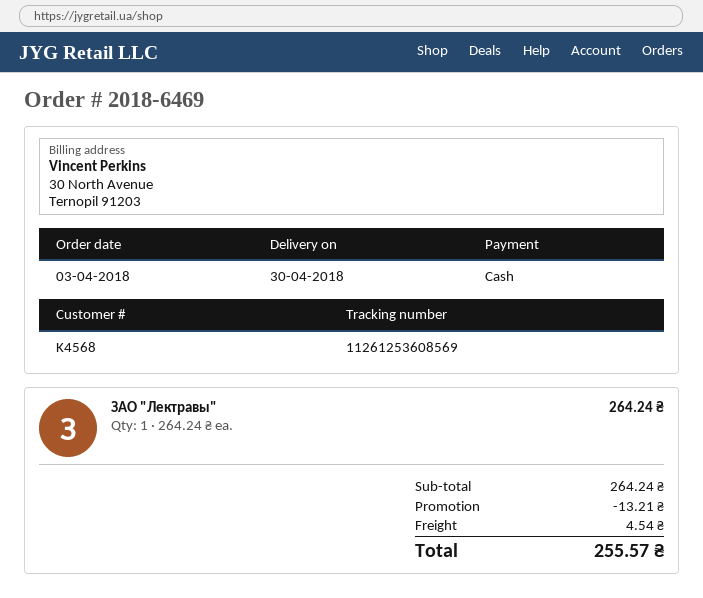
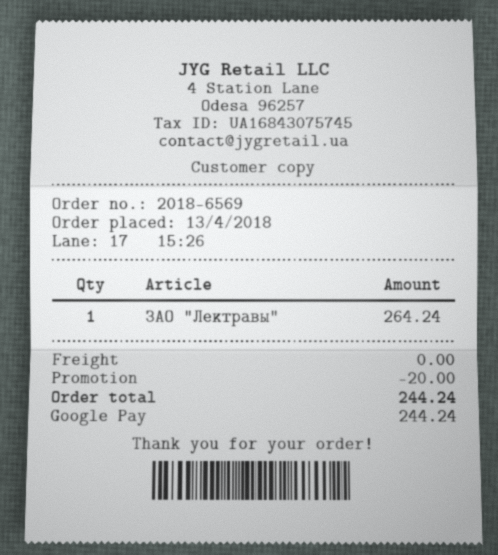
order number: 2018-6469 -> 2018-6569
order date: 2018-04-03 -> 2018-04-13
payment method: cash -> Google Pay
discount: 13.21 -> 20.00
shipping: 4.54 -> 0.00
total: 255.57 -> 244.24

